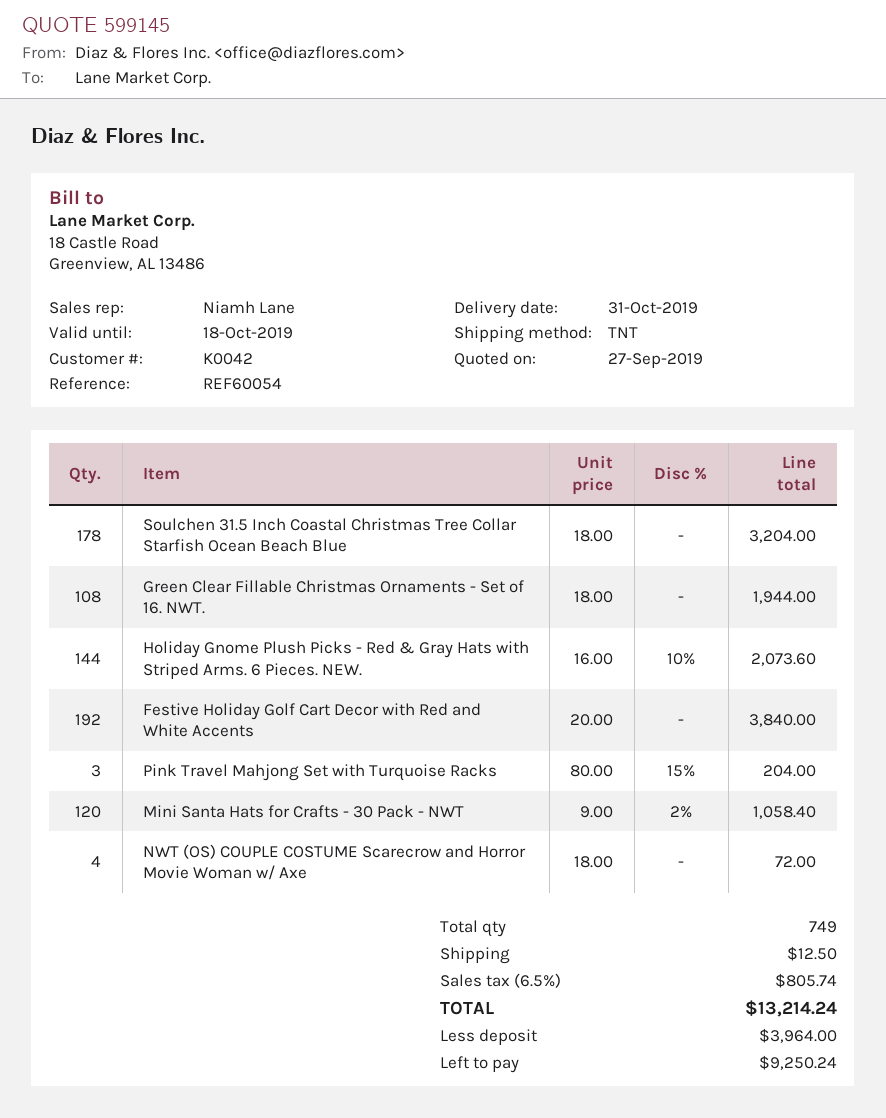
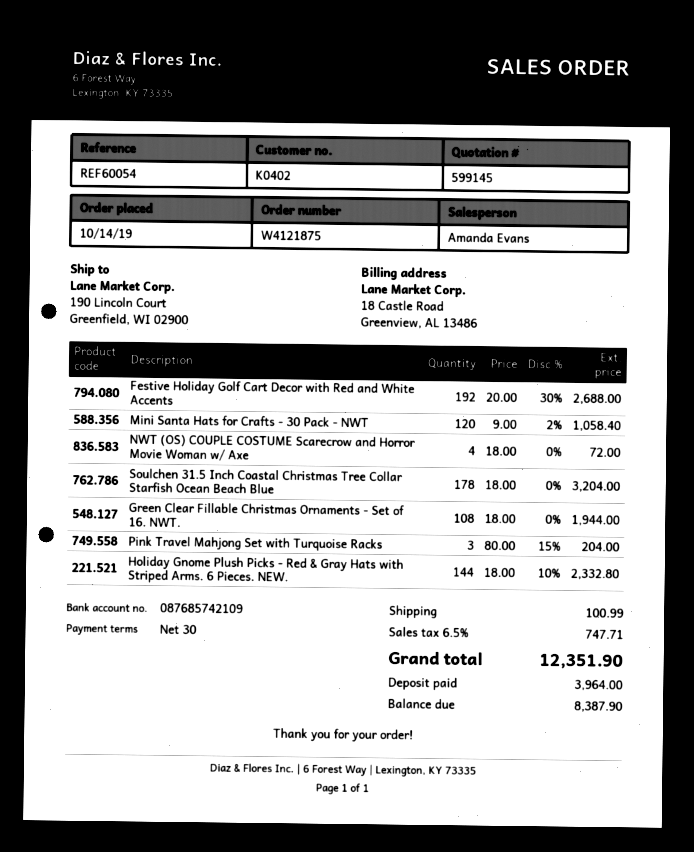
customer number: K0042 -> K0402
sales rep: Niamh Lane -> Amanda Evans
Holiday Gnome Plush Picks - Red & Gray Hats with Striped Arms. 6 Pieces. NEW.: 144 x 16.00 - 10% = 2073.60 -> 144 x 18.00 - 10% = 2332.80
Festive Holiday Golf Cart Decor with Red and White Accents: 192 x 20.00 = 3840.00 -> 192 x 20.00 - 30% = 2688.00
shipping: 12.50 -> 100.99
tax: 6.5% = 805.74 -> 6.5% = 747.71
total: 13214.24 -> 12351.90
balance: 9250.24 -> 8387.90

